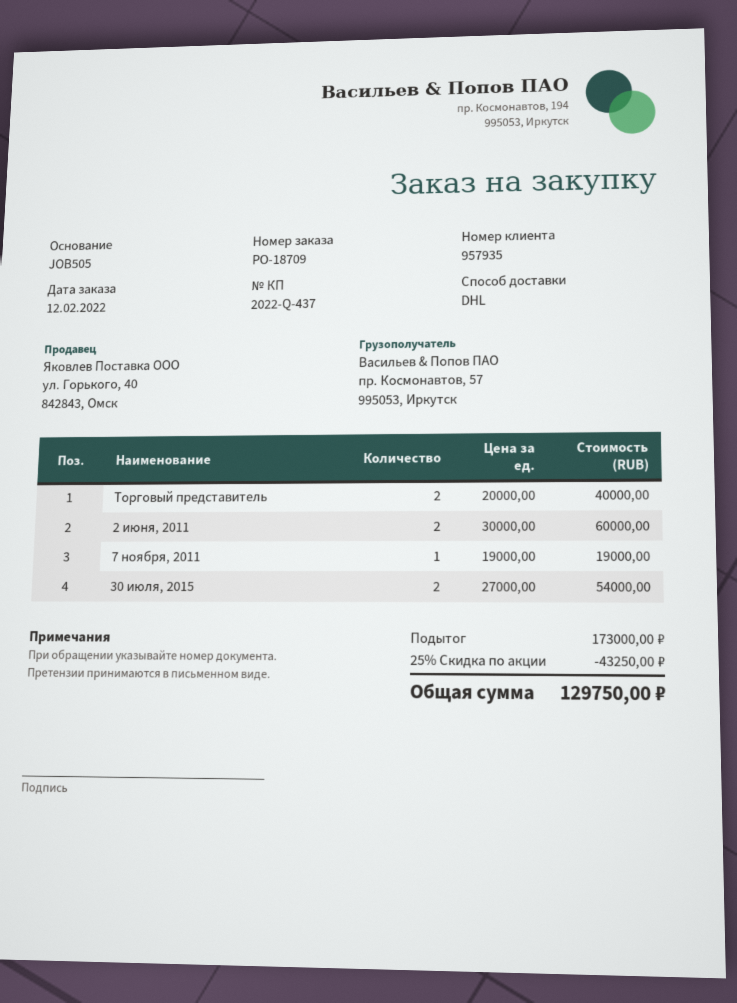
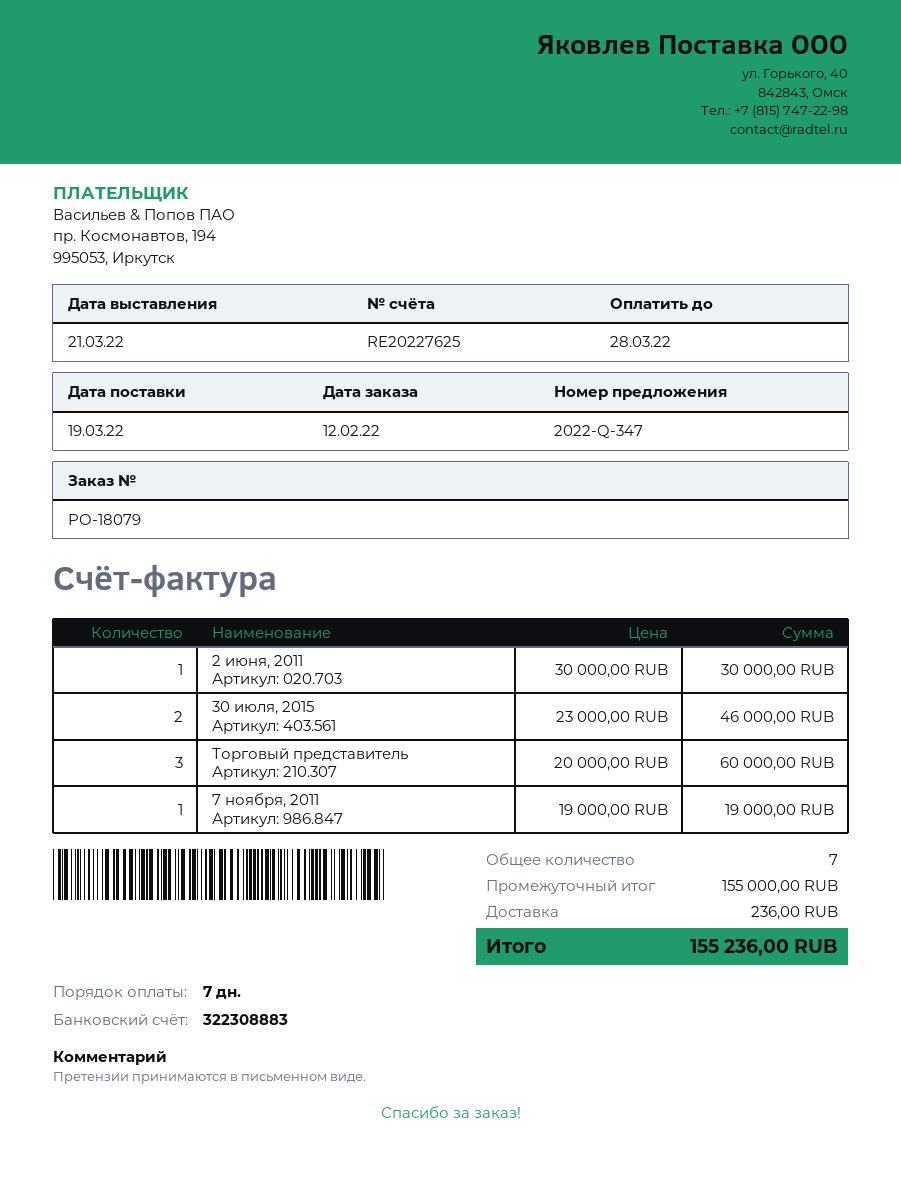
quote number: 2022-Q-437 -> 2022-Q-347
order number: PO-18709 -> PO-18079
Торговый представитель: 2 x 20000.00 = 40000.00 -> 3 x 20000.00 = 60000.00
2 июня, 2011: 2 x 30000.00 = 60000.00 -> 1 x 30000.00 = 30000.00
30 июля, 2015: 2 x 27000.00 = 54000.00 -> 2 x 23000.00 = 46000.00
subtotal: 173000.00 -> 155000.00
discount: 25% = 43250.00 -> none
shipping: none -> 236.00
total: 129750.00 -> 155236.00

